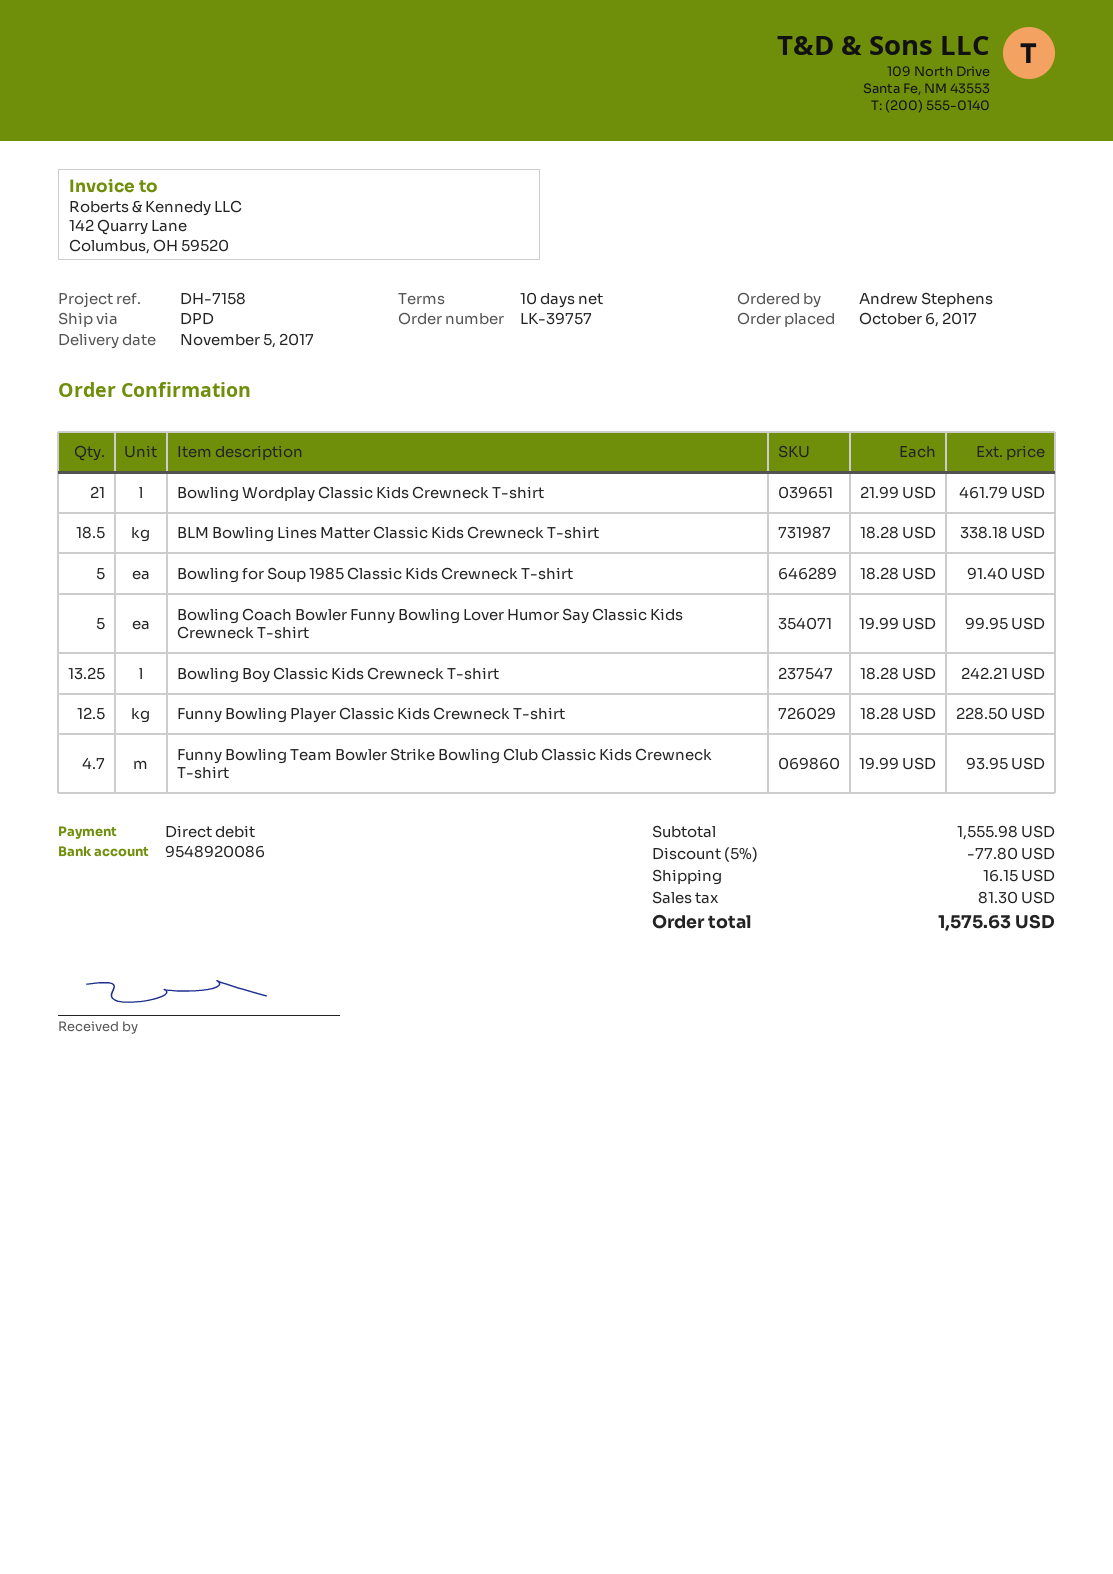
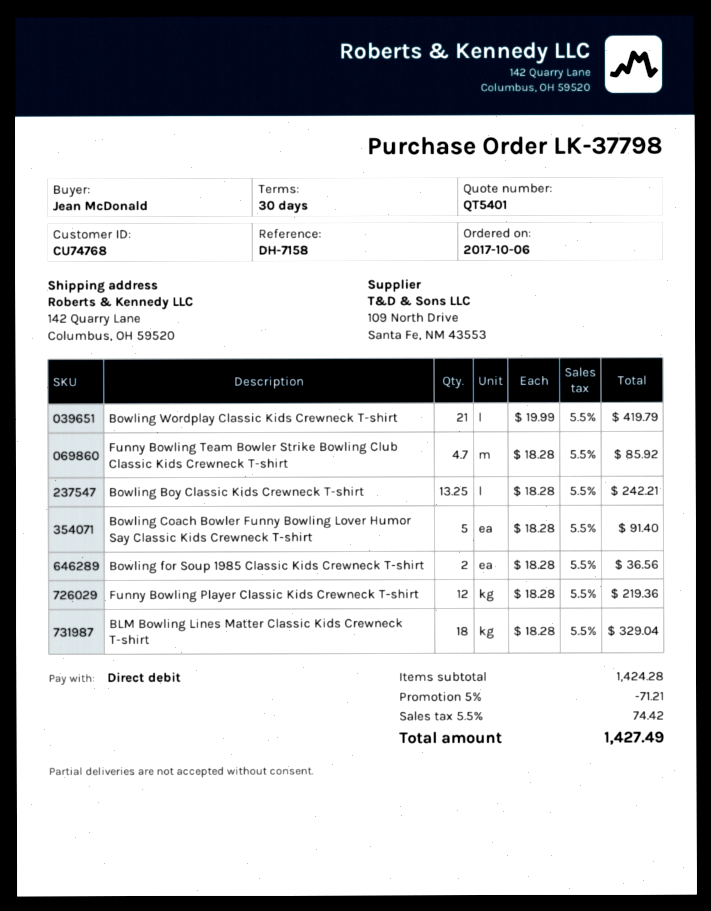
order number: LK-39757 -> LK-37798
payment terms: 10 days -> 30 days
ordered by: Andrew Stephens -> Jean McDonald
Bowling Wordplay Classic Kids Crewneck T-shirt: 21 x 21.99 = 461.79 -> 21 x 19.99 = 419.79
BLM Bowling Lines Matter Classic Kids Crewneck T-shirt: 18.5 x 18.28 = 338.18 -> 18 x 18.28 = 329.04
Bowling for Soup 1985 Classic Kids Crewneck T-shirt: 5 x 18.28 = 91.40 -> 2 x 18.28 = 36.56
Bowling Coach Bowler Funny Bowling Lover Humor Say Classic Kids Crewneck T-shirt: 5 x 19.99 = 99.95 -> 5 x 18.28 = 91.40
Funny Bowling Player Classic Kids Crewneck T-shirt: 12.5 x 18.28 = 228.50 -> 12 x 18.28 = 219.36
Funny Bowling Team Bowler Strike Bowling Club Classic Kids Crewneck T-shirt: 4.7 x 19.99 = 93.95 -> 4.7 x 18.28 = 85.92
subtotal: 1555.98 -> 1424.28
discount: 5% = 77.80 -> 5% = 71.21
shipping: 16.15 -> none
tax: 81.30 -> 74.42
total: 1575.63 -> 1427.49

